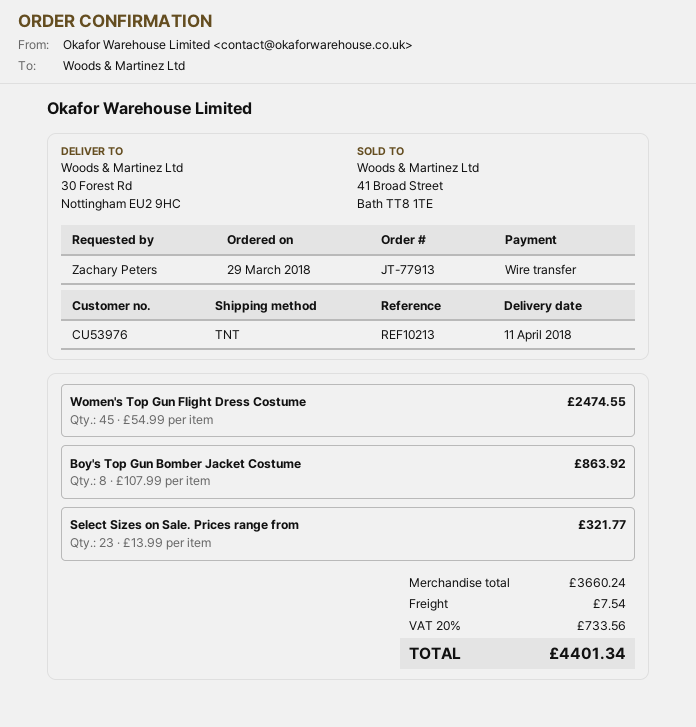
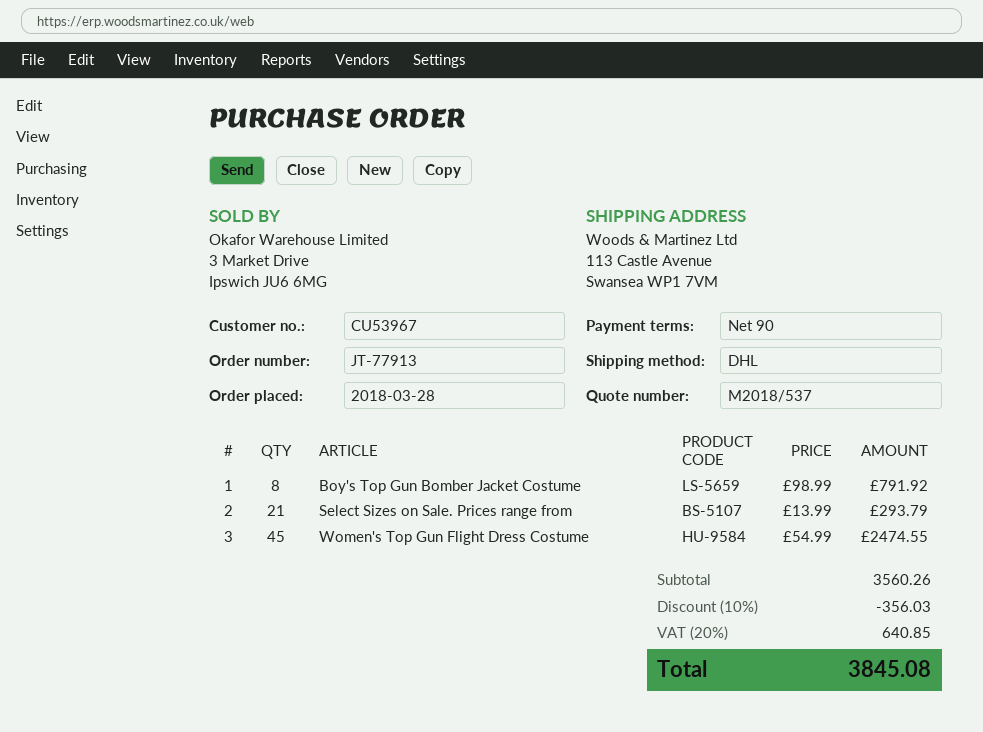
order date: 2018-03-29 -> 2018-03-28
customer number: CU53976 -> CU53967
shipping method: TNT -> DHL
ship to: 30 Forest Rd, Nottingham EU2 9HC -> 113 Castle Avenue, Swansea WP1 7VM
Boy's Top Gun Bomber Jacket Costume: 8 x 107.99 = 863.92 -> 8 x 98.99 = 791.92
Select Sizes on Sale. Prices range from: 23 x 13.99 = 321.77 -> 21 x 13.99 = 293.79
subtotal: 3660.24 -> 3560.26
discount: none -> 10% = 356.03
shipping: 7.54 -> none
tax: 20% = 733.56 -> 20% = 640.85
total: 4401.34 -> 3845.08

